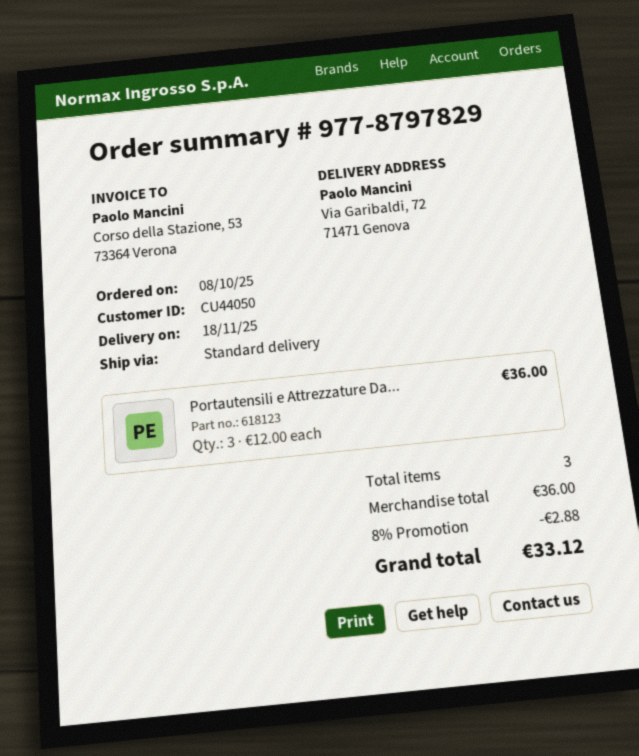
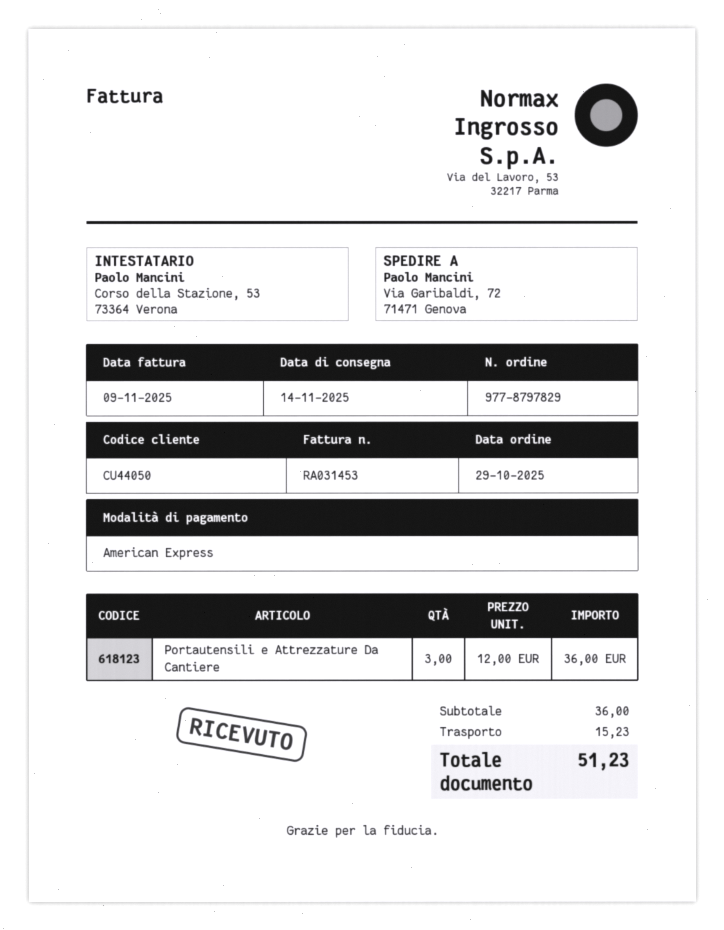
order date: 2025-10-08 -> 2025-10-29
delivery date: 2025-11-18 -> 2025-11-14
discount: 8% = 2.88 -> none
shipping: none -> 15.23
total: 33.12 -> 51.23

